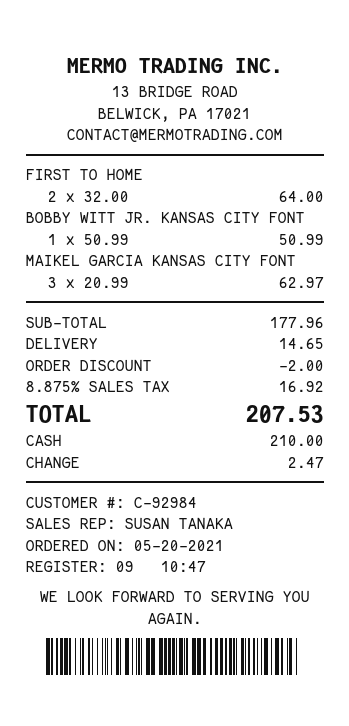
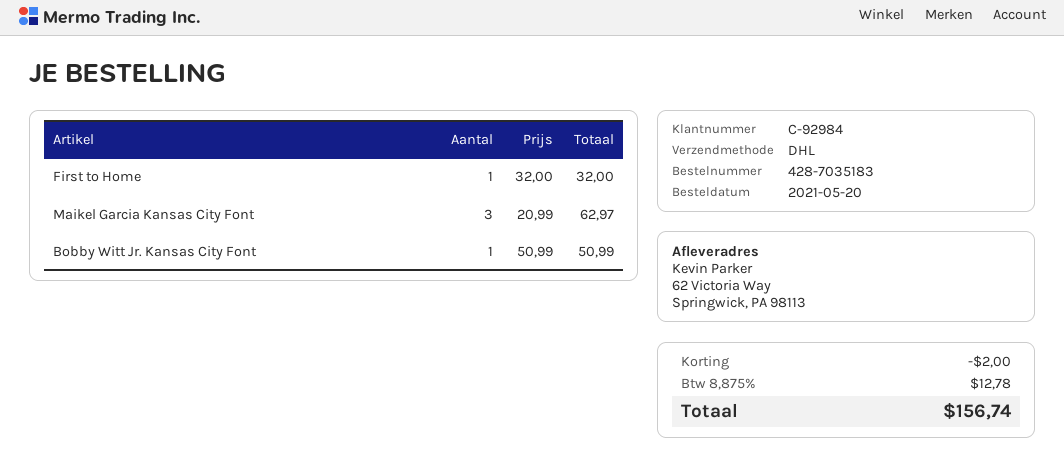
FIRST TO HOME: 2 x 32.00 = 64.00 -> 1 x 32.00 = 32.00
shipping: 14.65 -> none
tax: 8.875% = 16.92 -> 8.875% = 12.78
total: 207.53 -> 156.74

